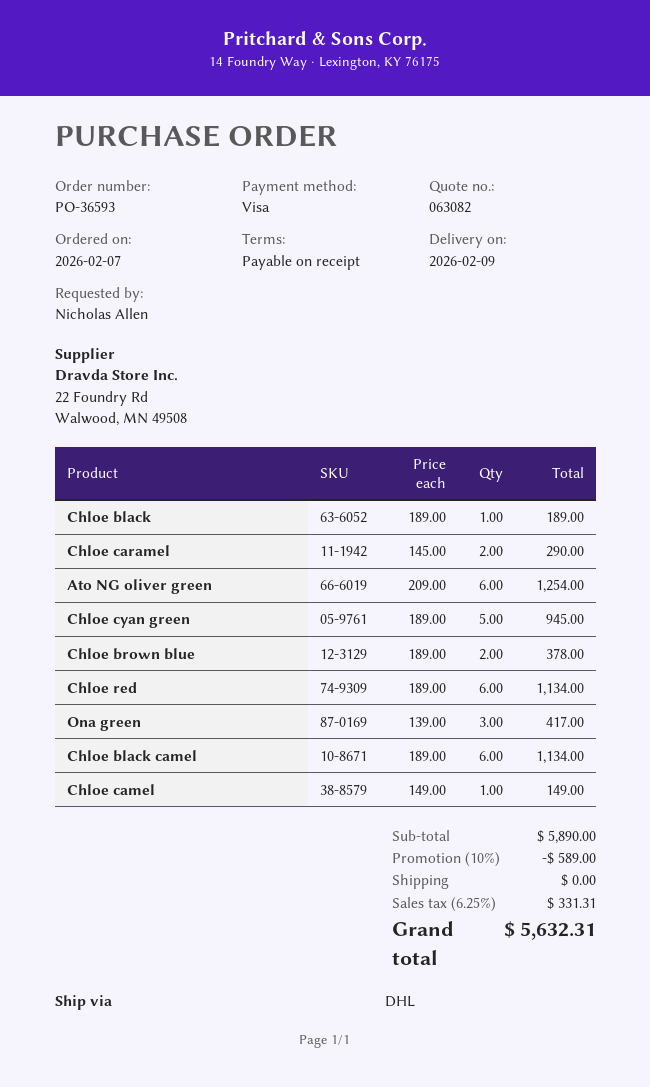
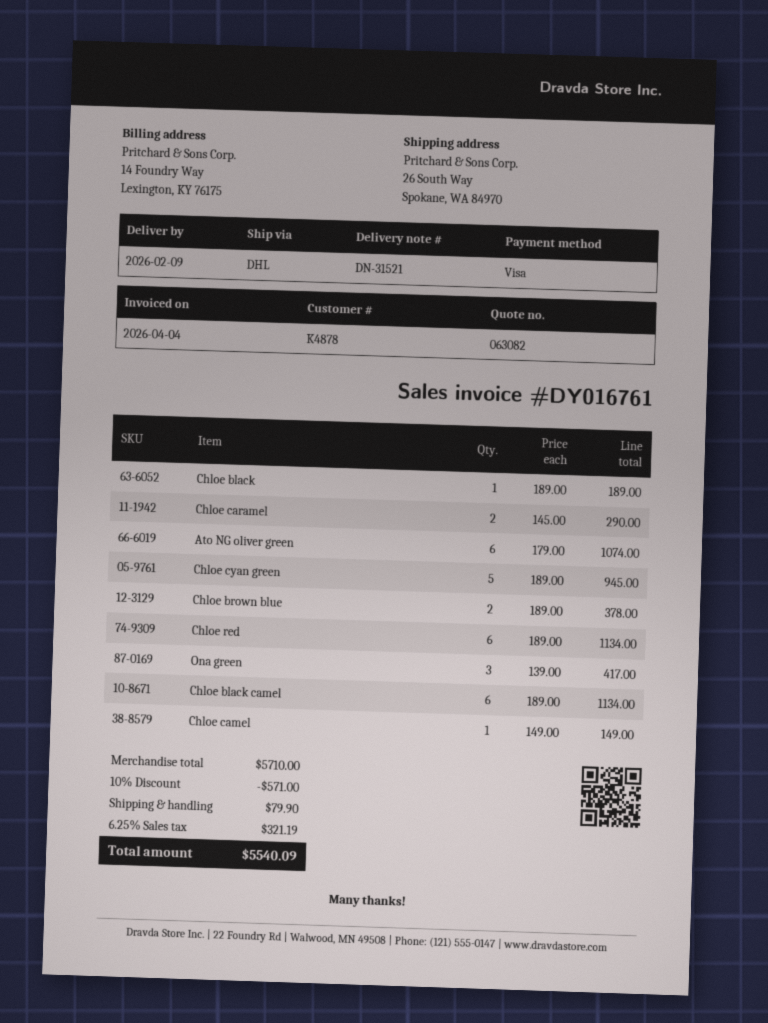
Ato NG oliver green: 6 x 209.00 = 1254.00 -> 6 x 179.00 = 1074.00
subtotal: 5890.00 -> 5710.00
discount: 10% = 589.00 -> 10% = 571.00
shipping: 0.00 -> 79.90
tax: 6.25% = 331.31 -> 6.25% = 321.19
total: 5632.31 -> 5540.09

